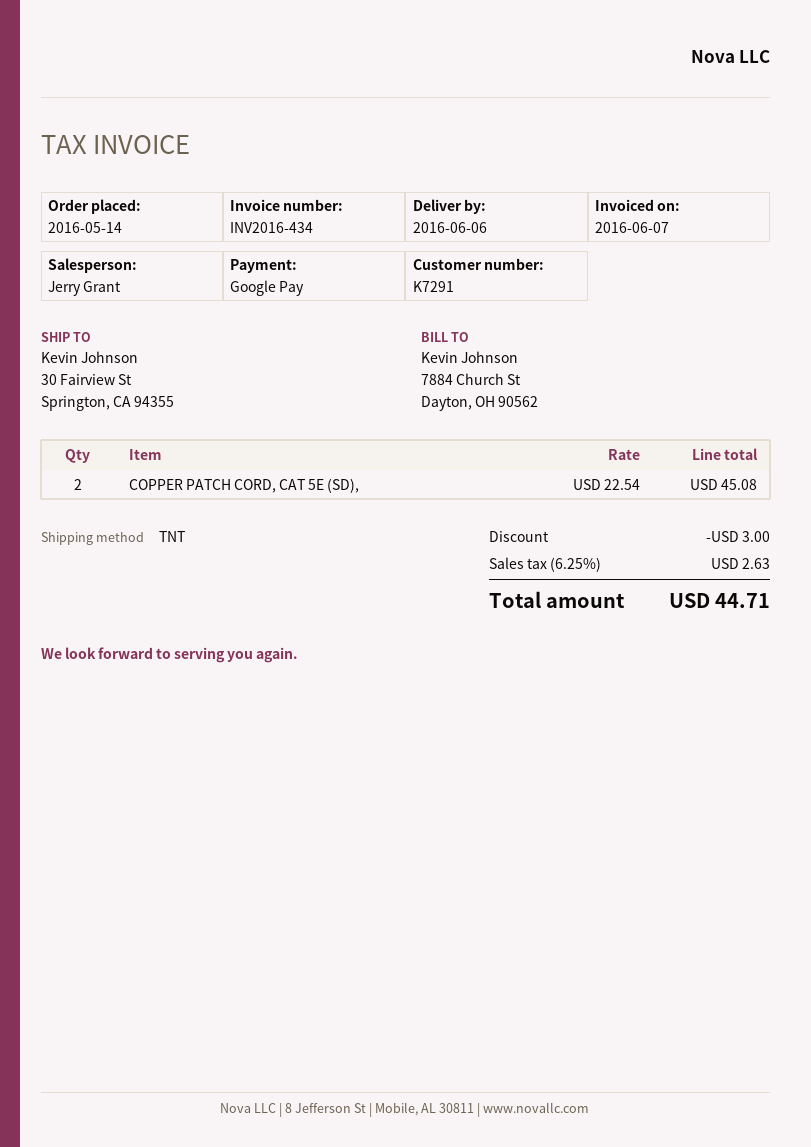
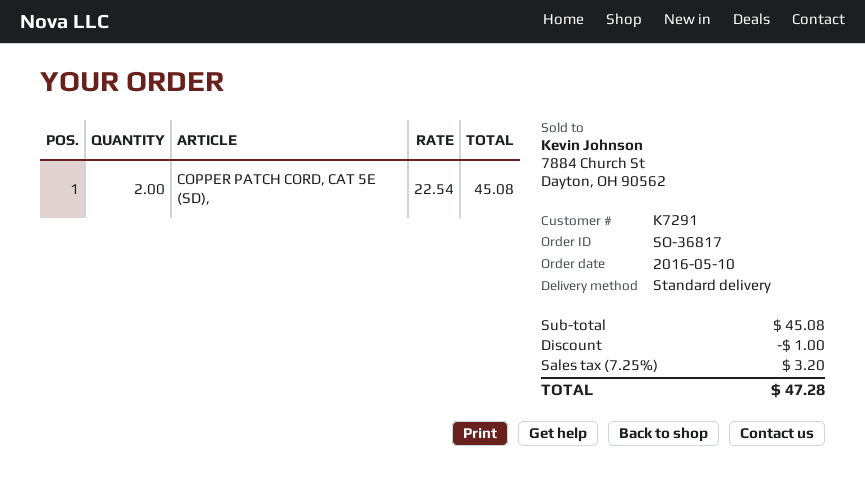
order date: 2016-05-14 -> 2016-05-10
shipping method: TNT -> standard
discount: 3.00 -> 1.00
tax: 6.25% = 2.63 -> 7.25% = 3.20
total: 44.71 -> 47.28

